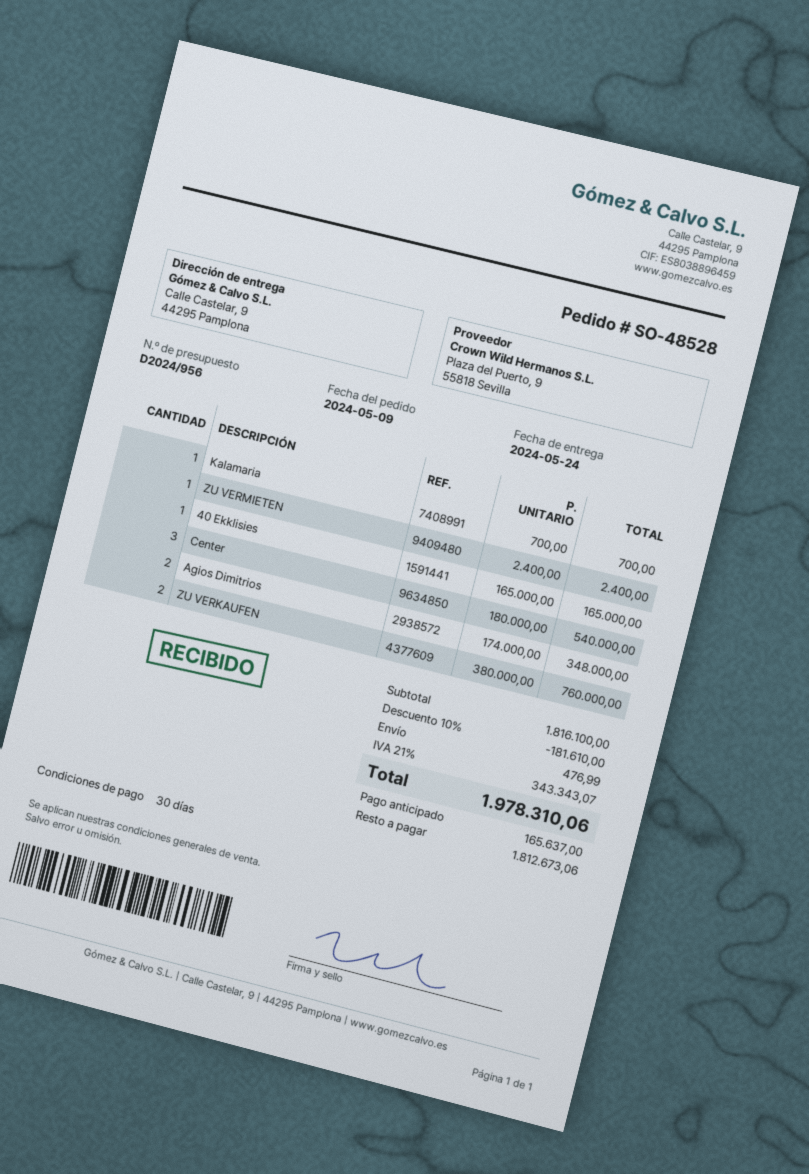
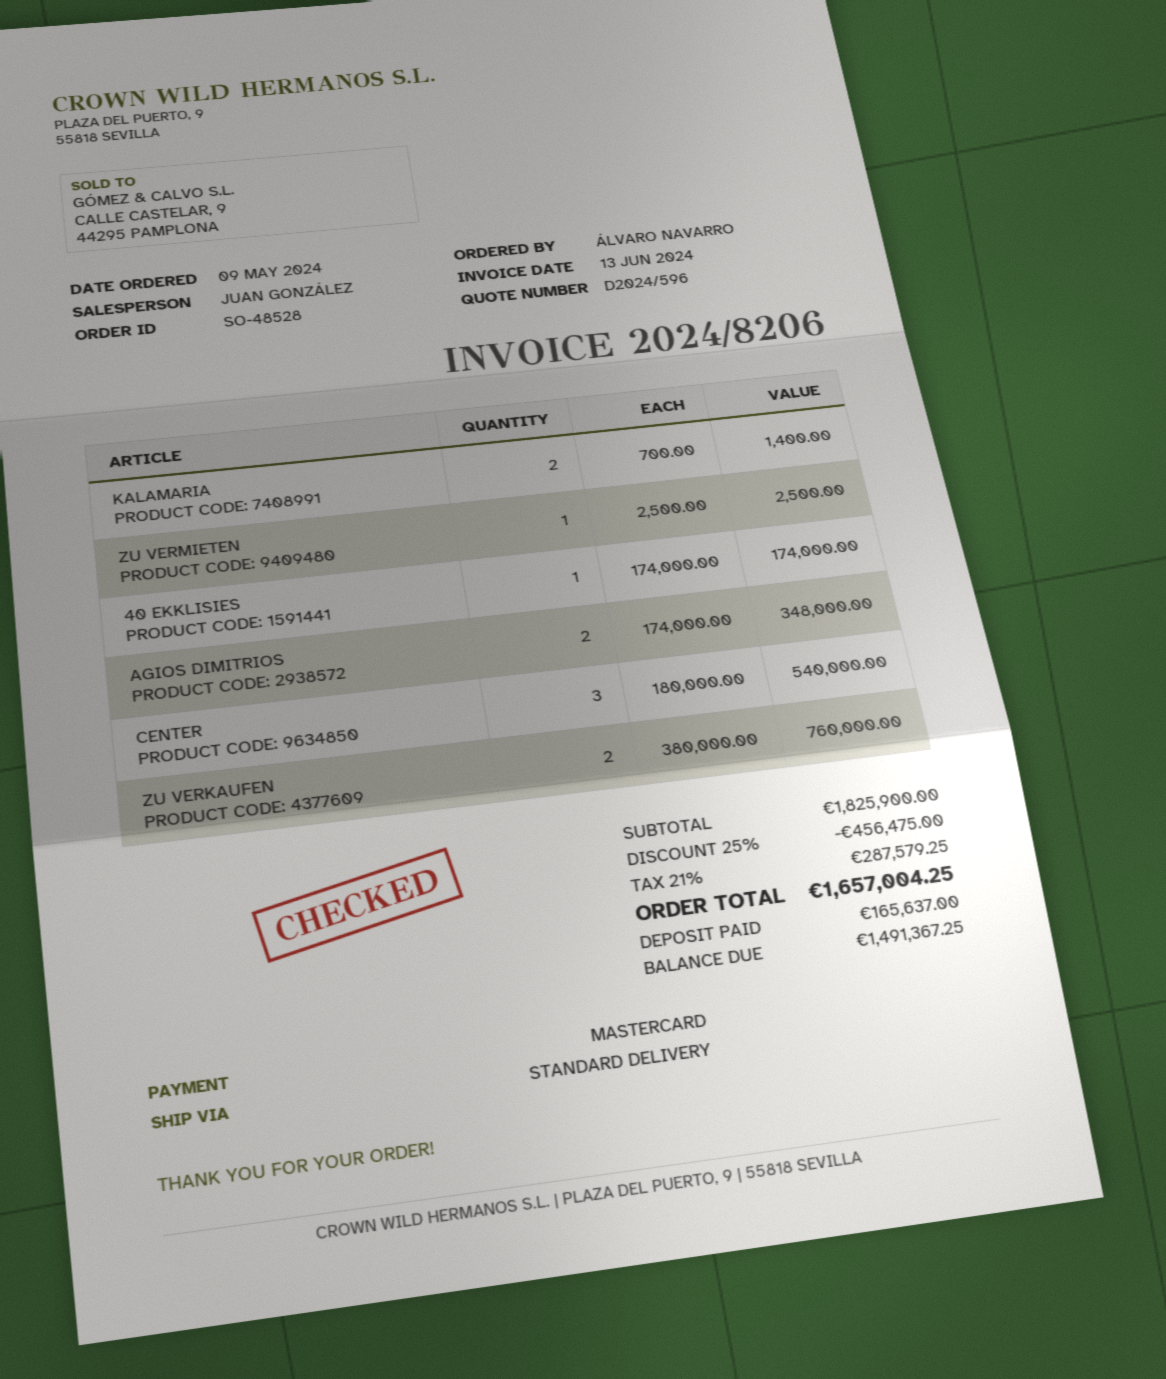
quote number: D2024/956 -> D2024/596
Kalamaria: 1 x 700.00 = 700.00 -> 2 x 700.00 = 1400.00
ZU VERMIETEN: 1 x 2400.00 = 2400.00 -> 1 x 2500.00 = 2500.00
40 Ekklisies: 1 x 165000.00 = 165000.00 -> 1 x 174000.00 = 174000.00
subtotal: 1816100.00 -> 1825900.00
discount: 10% = 181610.00 -> 25% = 456475.00
shipping: 476.99 -> none
tax: 21% = 343343.07 -> 21% = 287579.25
total: 1978310.06 -> 1657004.25
balance: 1812673.06 -> 1491367.25

